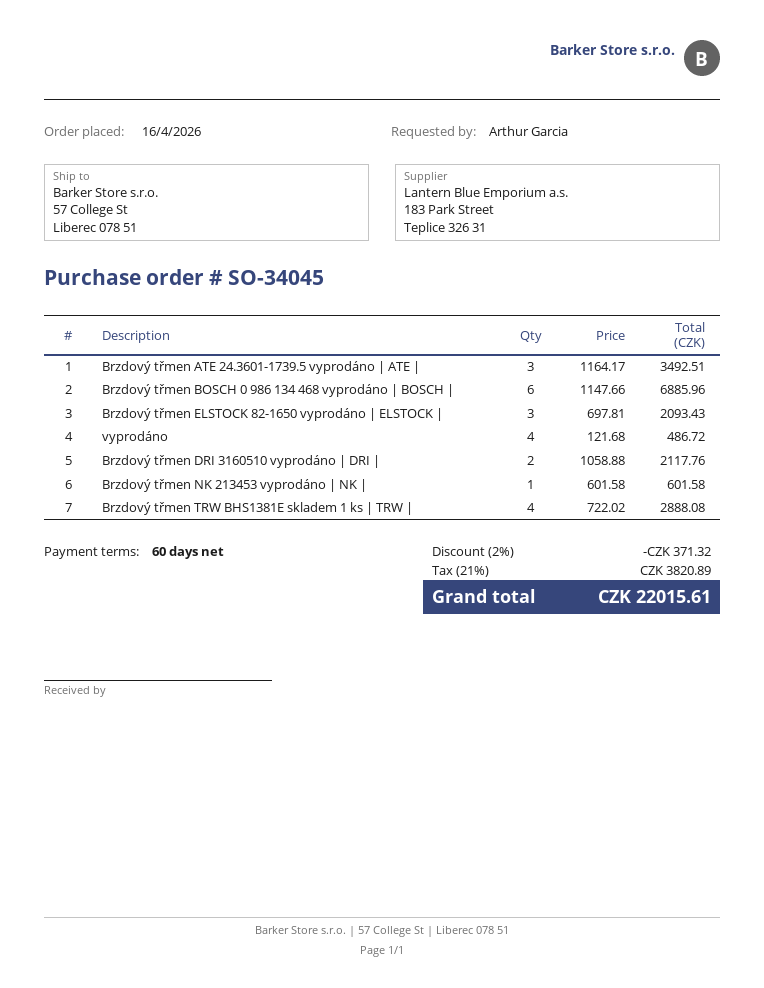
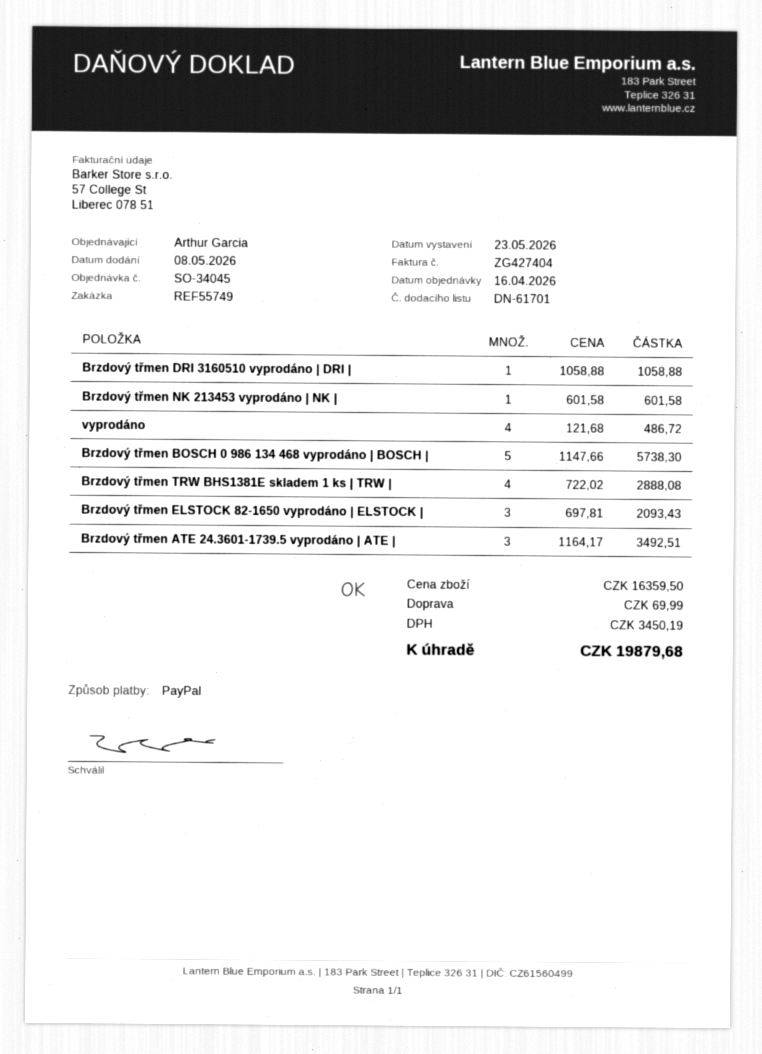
Brzdový třmen BOSCH 0 986 134 468 vyprodáno | BOSCH |: 6 x 1147.66 = 6885.96 -> 5 x 1147.66 = 5738.30
Brzdový třmen DRI 3160510 vyprodáno | DRI |: 2 x 1058.88 = 2117.76 -> 1 x 1058.88 = 1058.88
discount: 2% = 371.32 -> none
shipping: none -> 69.99
tax: 3820.89 -> 3450.19
total: 22015.61 -> 19879.68

